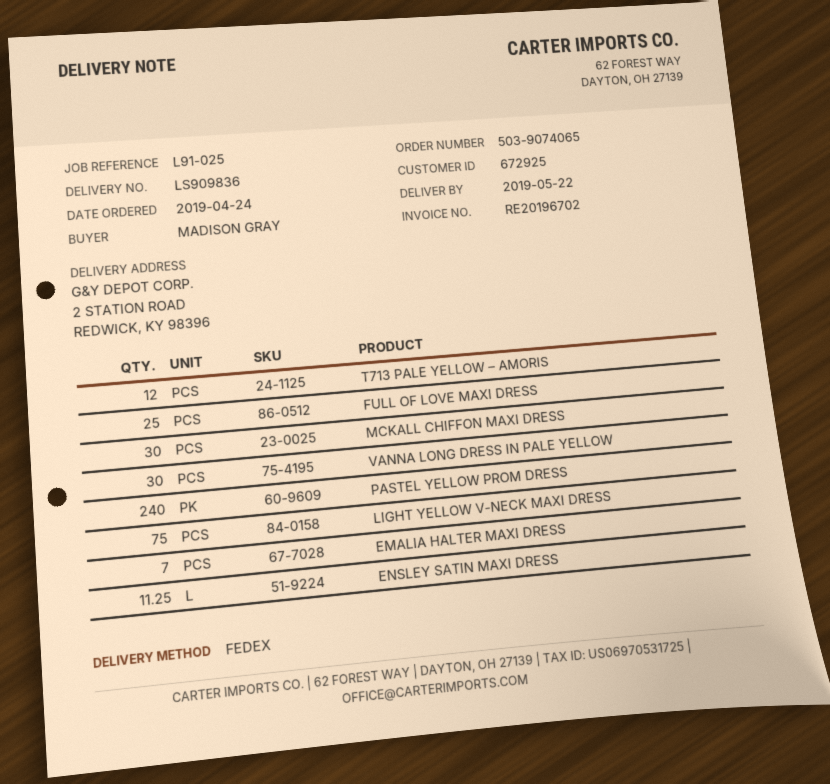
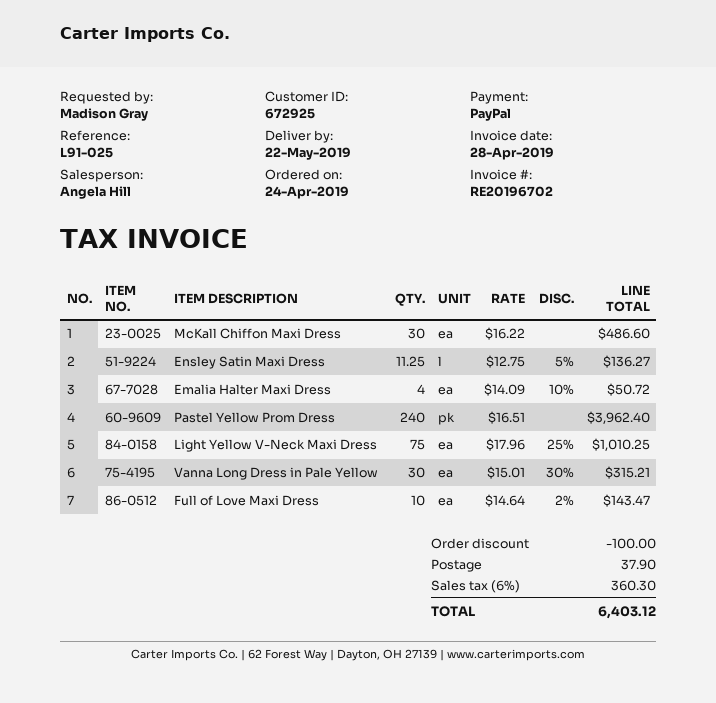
T713 PALE YELLOW – AMORIS: 12 -> none
FULL OF LOVE MAXI DRESS: 25 -> 10
EMALIA HALTER MAXI DRESS: 7 -> 4

